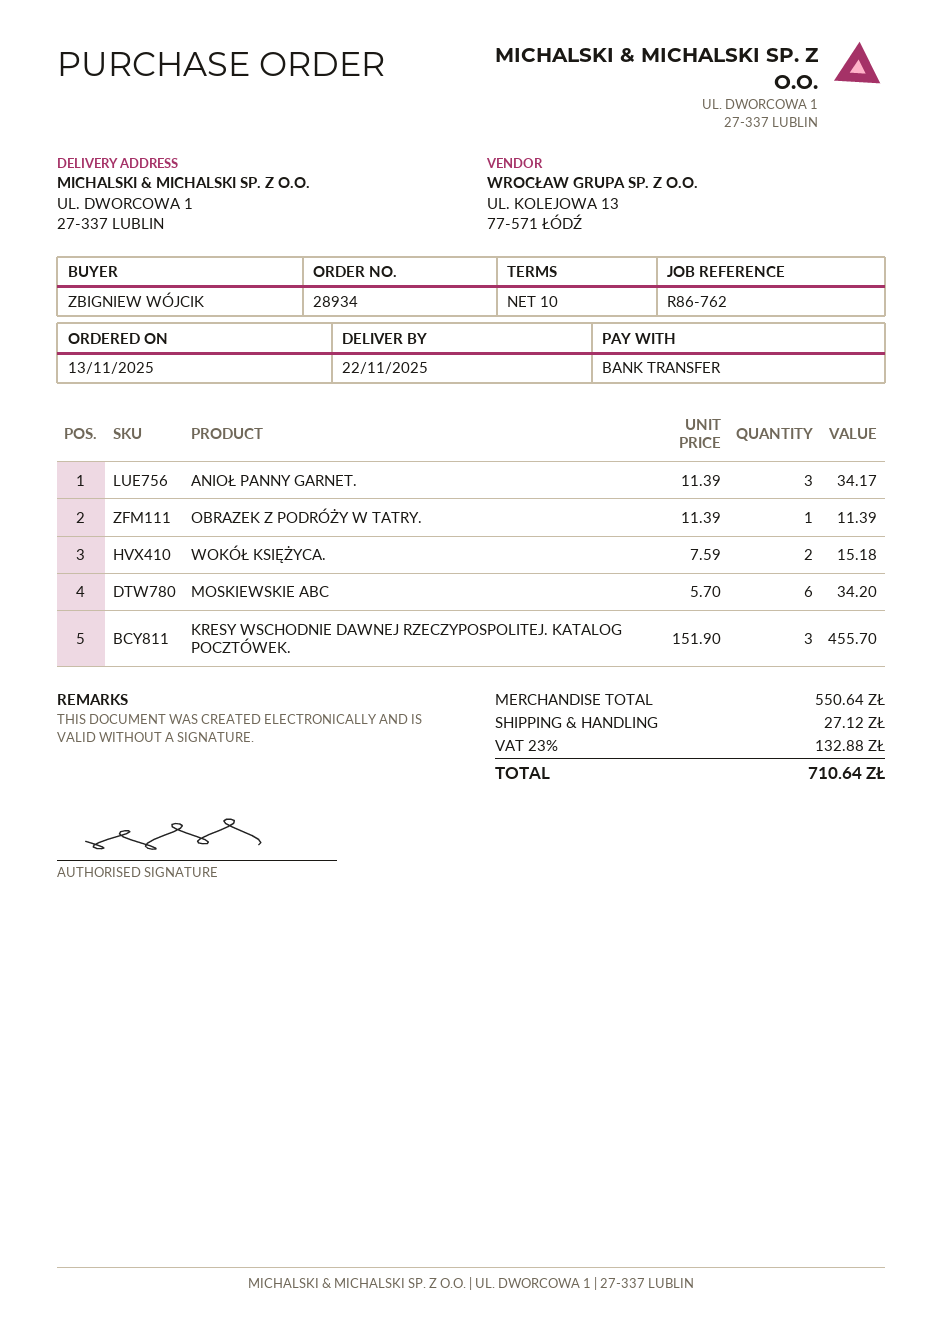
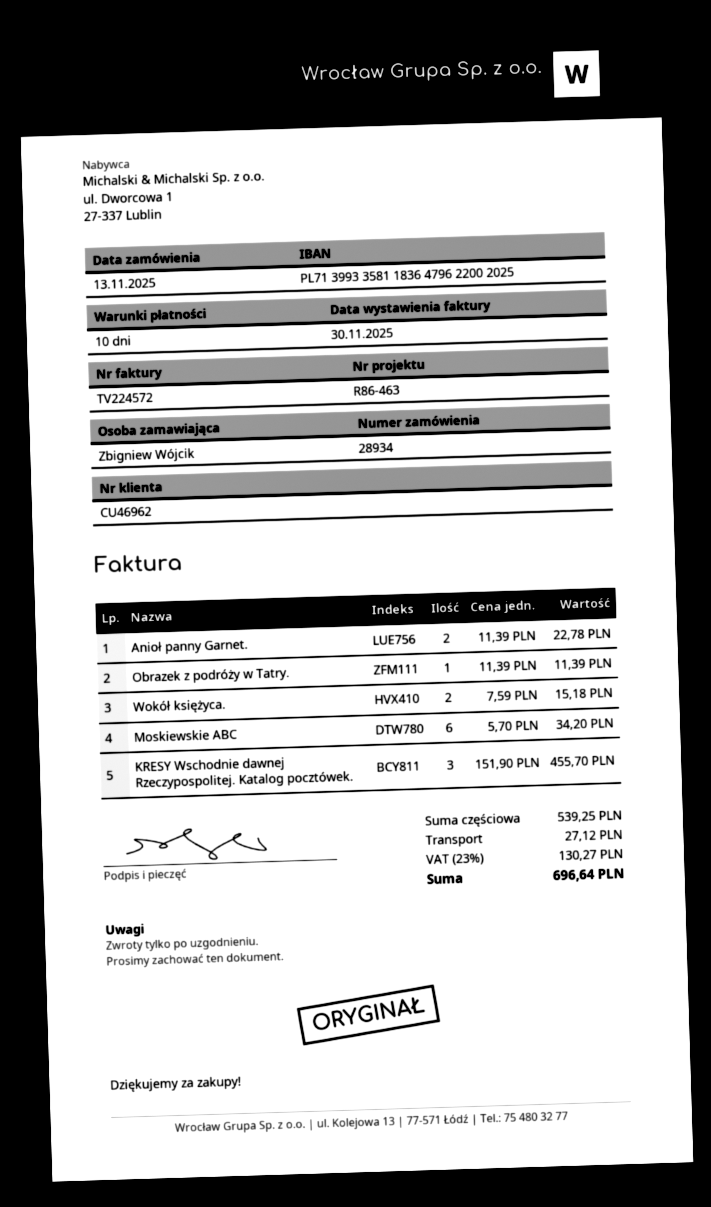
reference: R86-762 -> R86-463
ANIOŁ PANNY GARNET.: 3 x 11.39 = 34.17 -> 2 x 11.39 = 22.78
subtotal: 550.64 -> 539.25
tax: 23% = 132.88 -> 23% = 130.27
total: 710.64 -> 696.64

